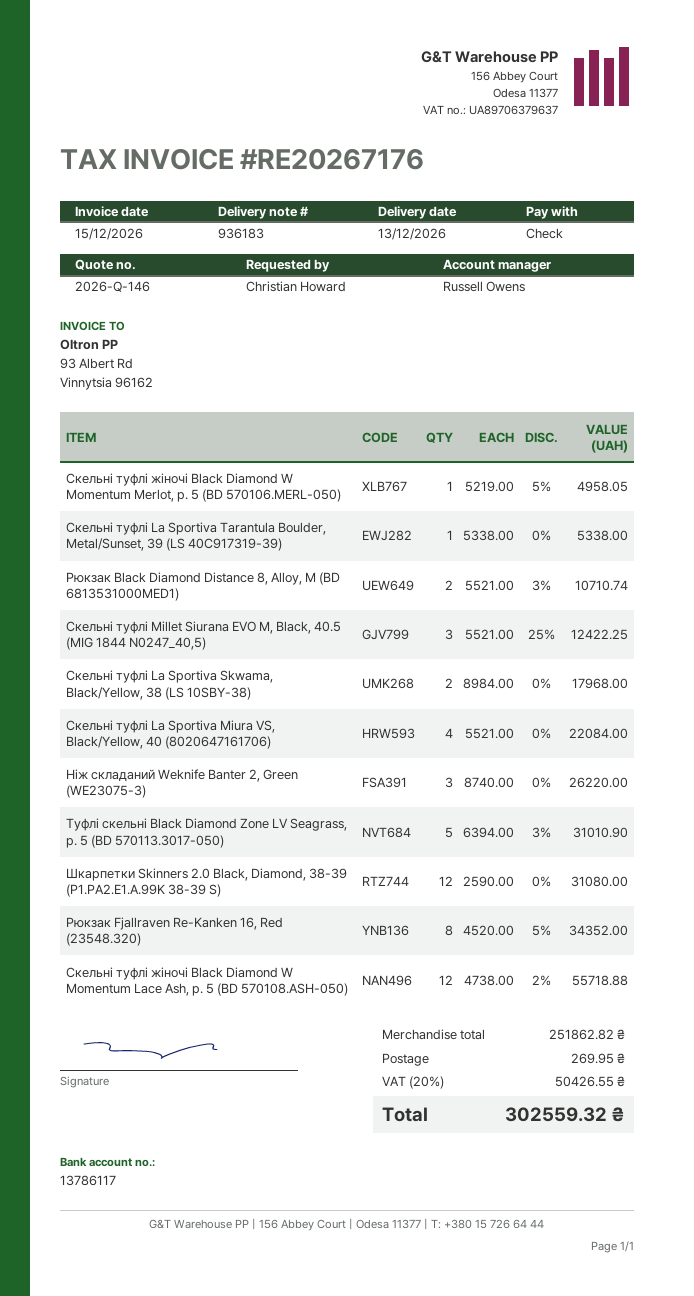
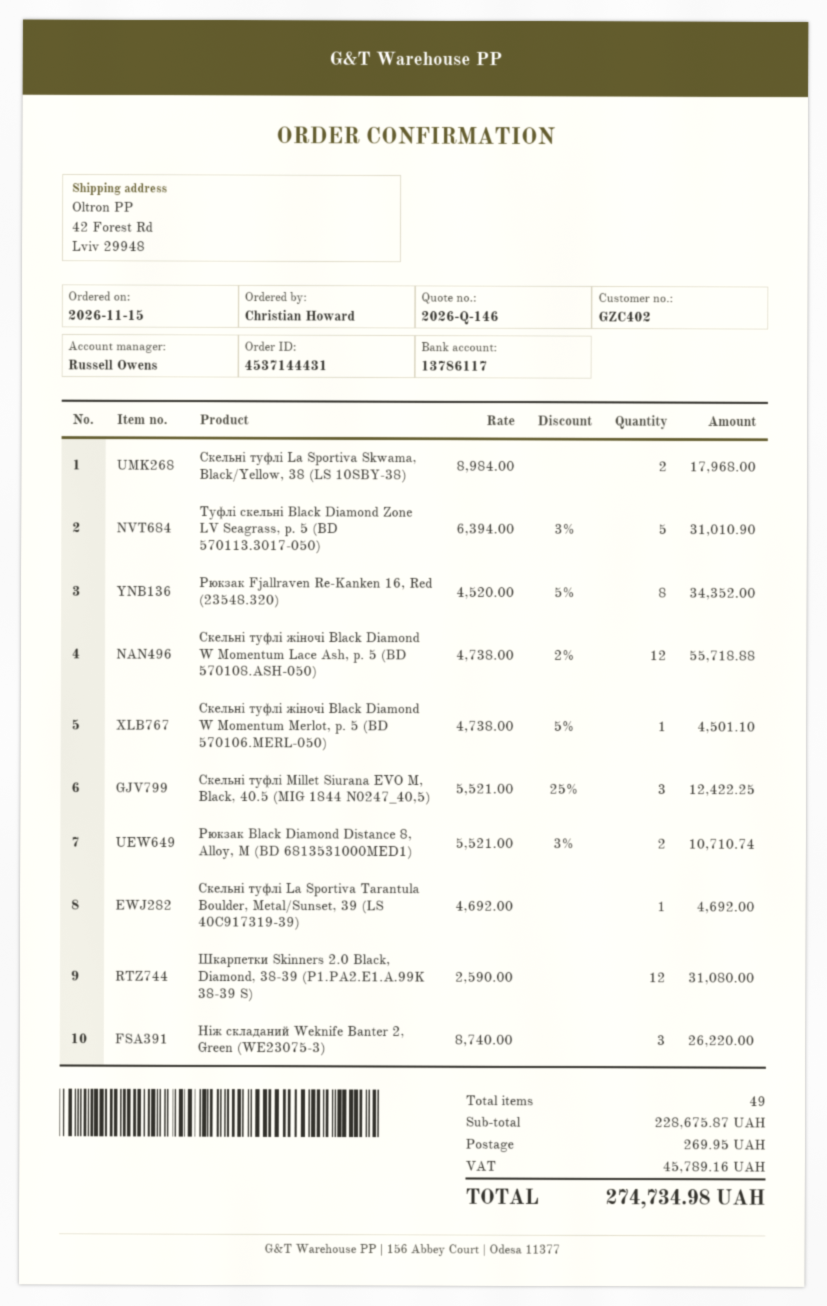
Скельні туфлі жіночі Black Diamond W Momentum Merlot, р. 5 (BD 570106.MERL-050): 1 x 5219.00 - 5% = 4958.05 -> 1 x 4738.00 - 5% = 4501.10
Скельні туфлі La Sportiva Tarantula Boulder, Metal/Sunset, 39 (LS 40C917319-39): 1 x 5338.00 = 5338.00 -> 1 x 4692.00 = 4692.00
Скельні туфлі La Sportiva Miura VS, Black/Yellow, 40 (8020647161706): 4 x 5521.00 = 22084.00 -> none
subtotal: 251862.82 -> 228675.87
tax: 50426.55 -> 45789.16
total: 302559.32 -> 274734.98

